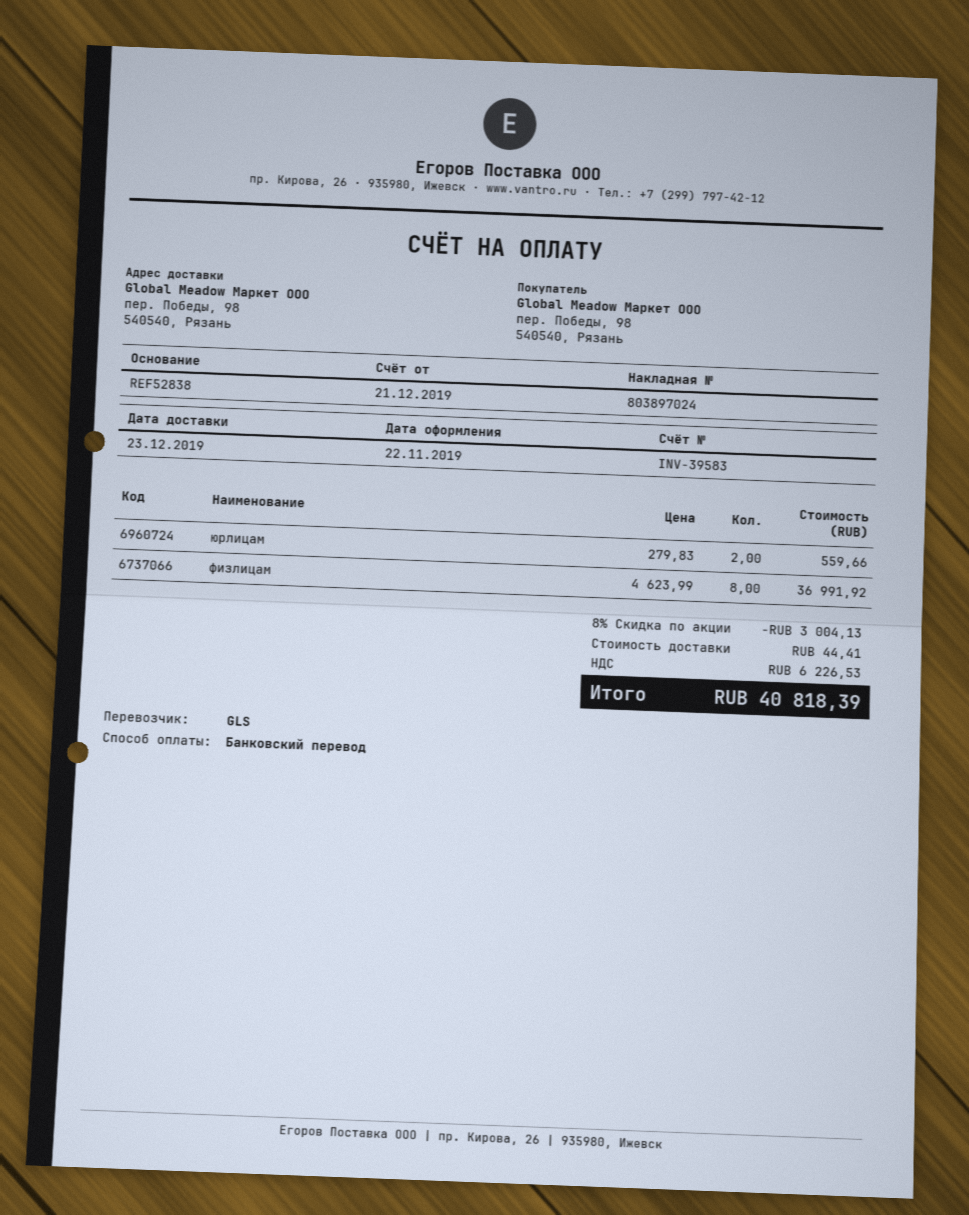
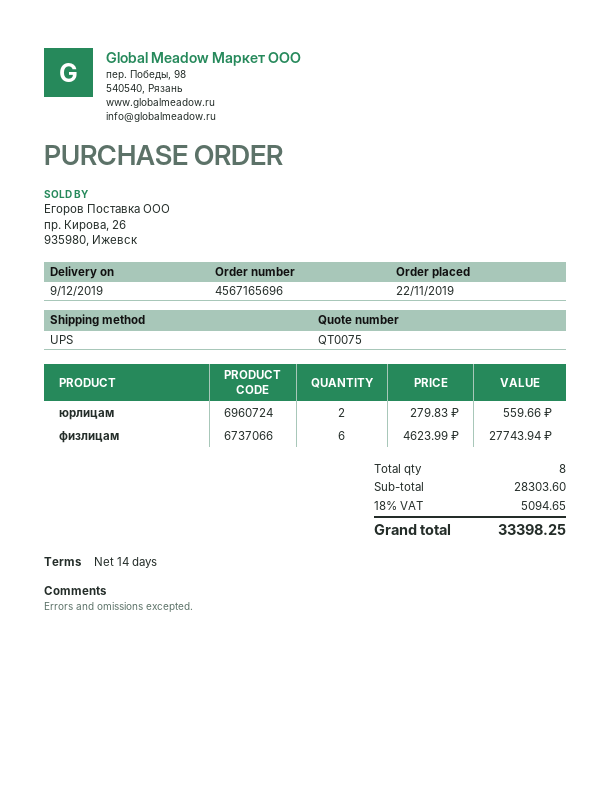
delivery date: 2019-12-23 -> 2019-12-09
shipping method: GLS -> UPS
физлицам: 8 x 4623.99 = 36991.92 -> 6 x 4623.99 = 27743.94
discount: 8% = 3004.13 -> none
shipping: 44.41 -> none
tax: 6226.53 -> 5094.65
total: 40818.39 -> 33398.25

